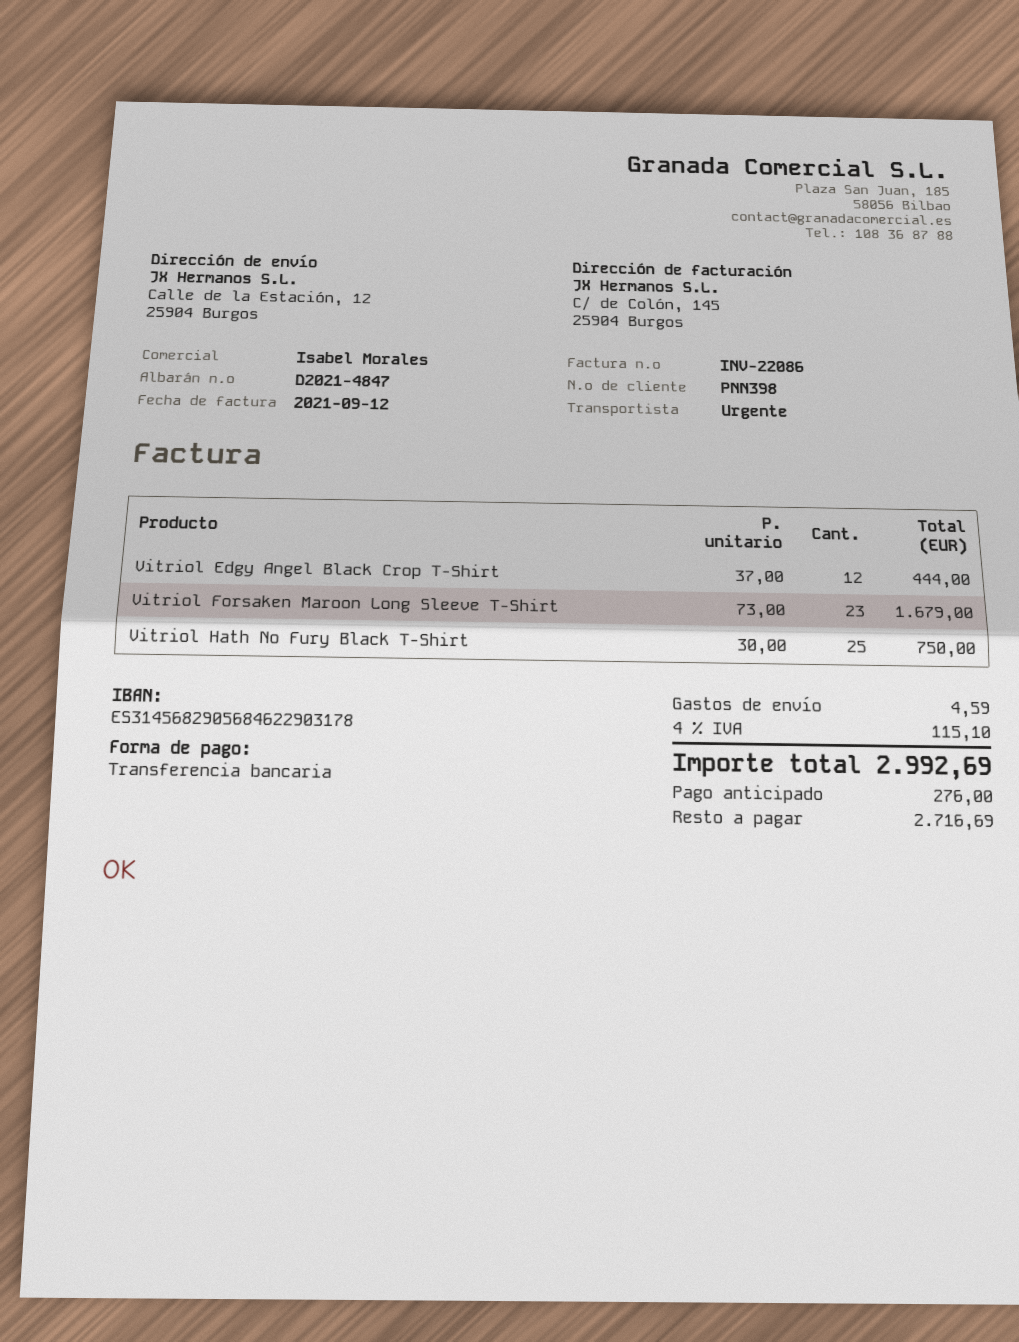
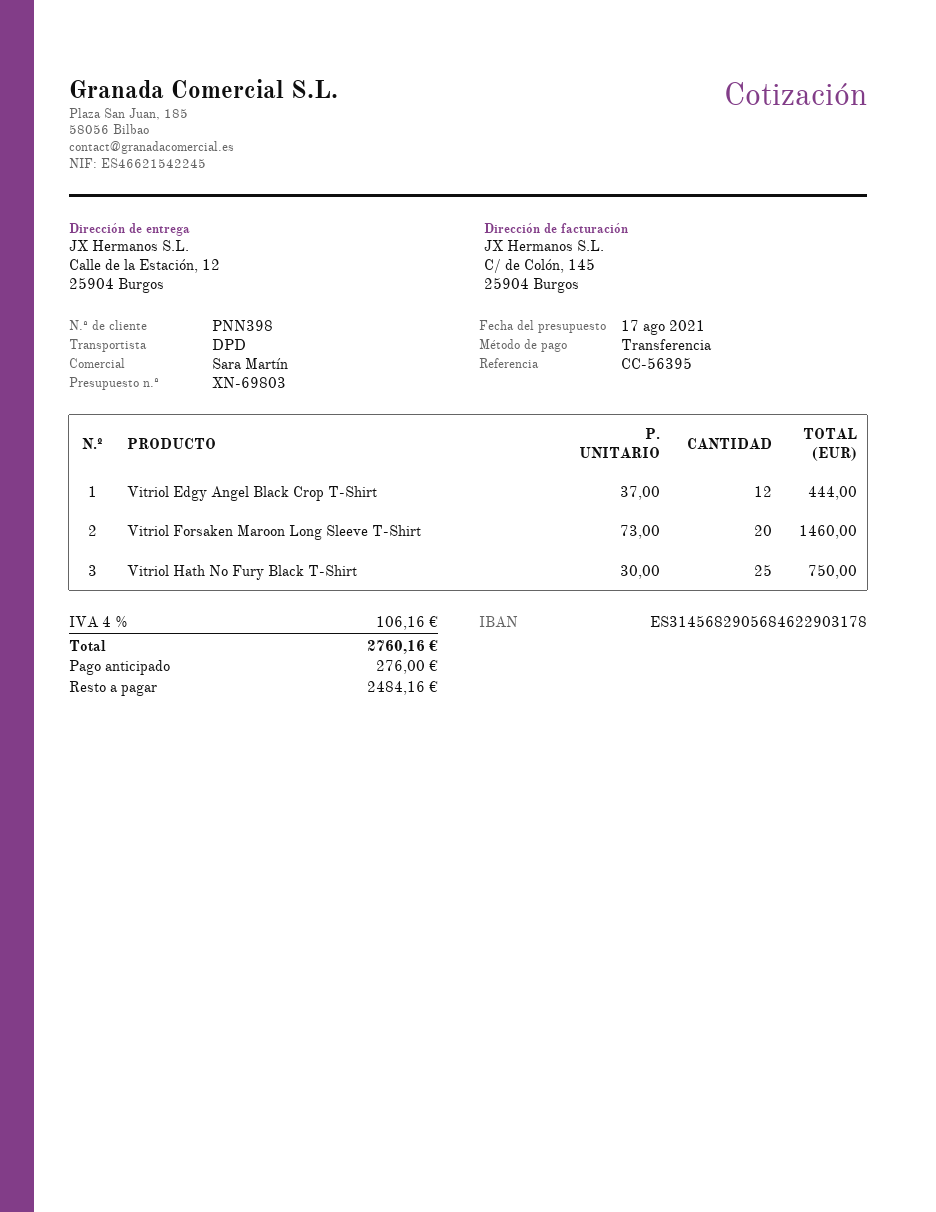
sales rep: Isabel Morales -> Sara Martín
shipping method: express -> DPD
Vitriol Forsaken Maroon Long Sleeve T-Shirt: 23 x 73.00 = 1679.00 -> 20 x 73.00 = 1460.00
shipping: 4.59 -> none
tax: 4% = 115.10 -> 4% = 106.16
total: 2992.69 -> 2760.16
balance: 2716.69 -> 2484.16

